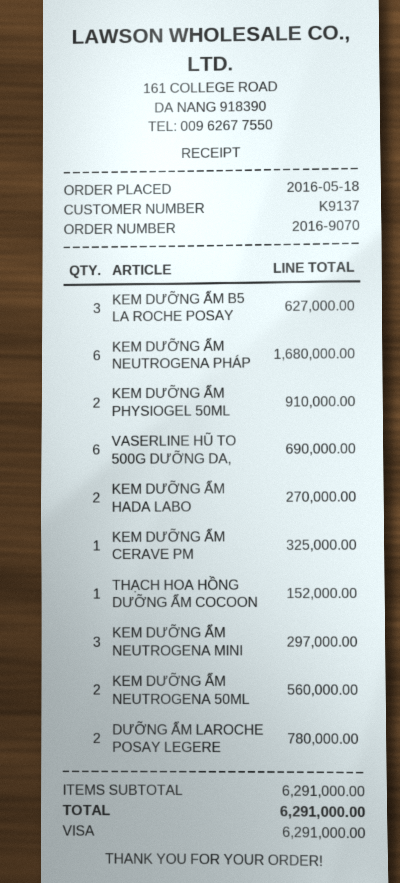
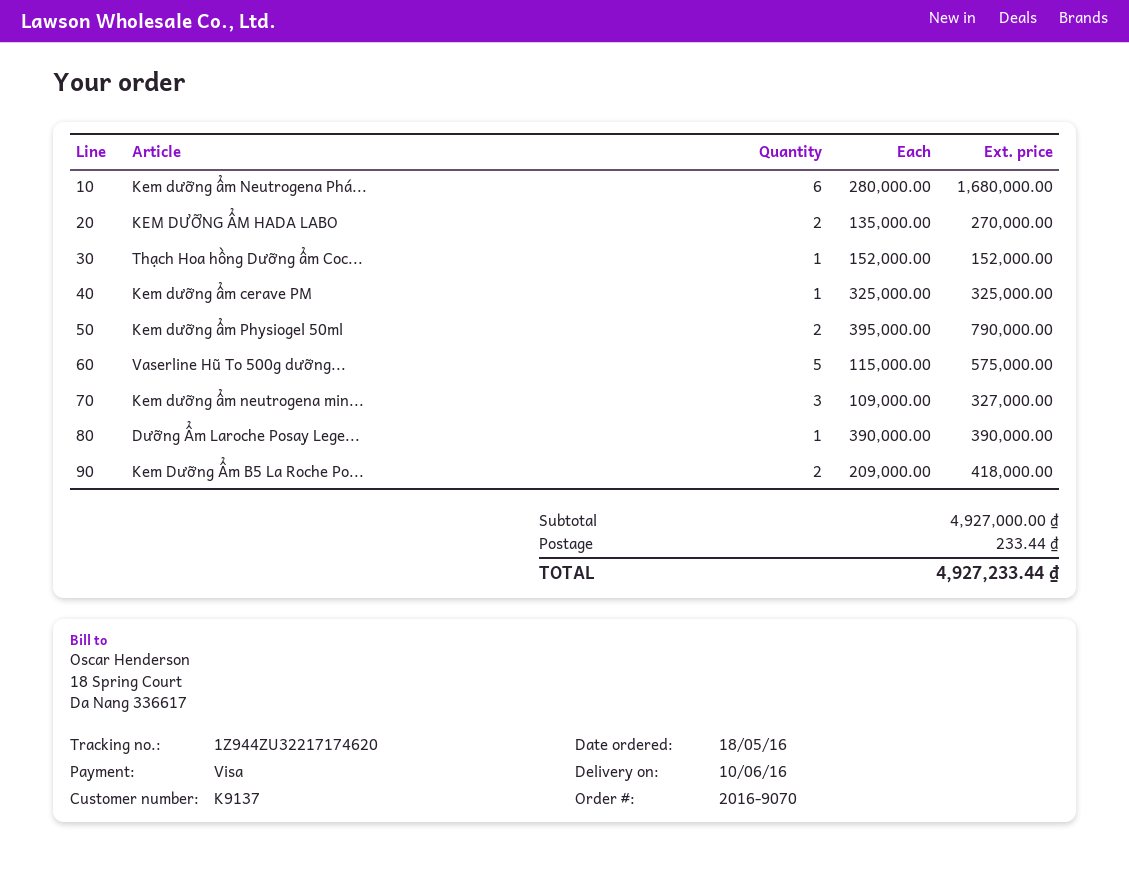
KEM DƯỠNG ẨM B5 LA ROCHE POSAY: 3 for 627000.00 -> 2 for 418000.00
KEM DƯỠNG ẨM PHYSIOGEL 50ML: 2 for 910000.00 -> 2 for 790000.00
VASERLINE HŨ TO 500G DƯỠNG DA,: 6 for 690000.00 -> 5 for 575000.00
KEM DƯỠNG ẨM NEUTROGENA MINI: 3 for 297000.00 -> 3 for 327000.00
KEM DƯỠNG ẨM NEUTROGENA 50ML: 2 for 560000.00 -> none
DƯỠNG ẨM LAROCHE POSAY LEGERE: 2 for 780000.00 -> 1 for 390000.00
subtotal: 6291000.00 -> 4927000.00
shipping: none -> 233.44
total: 6291000.00 -> 4927233.44

